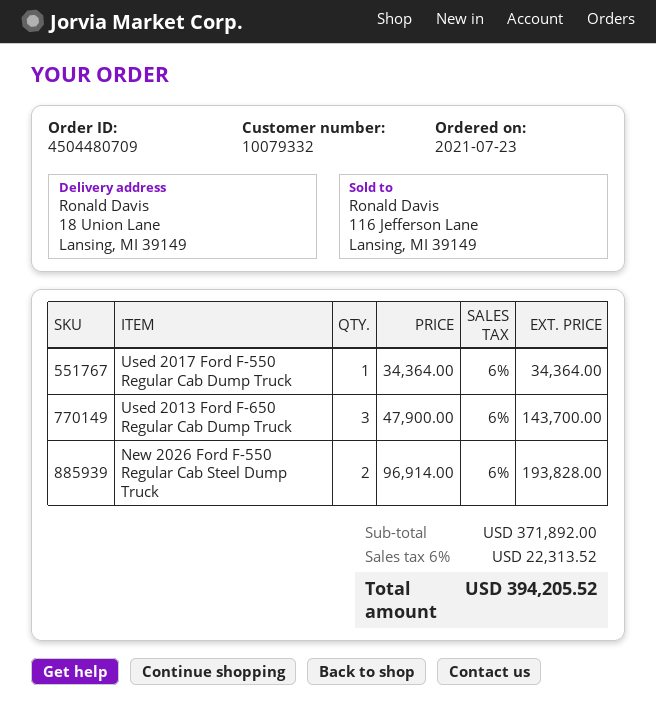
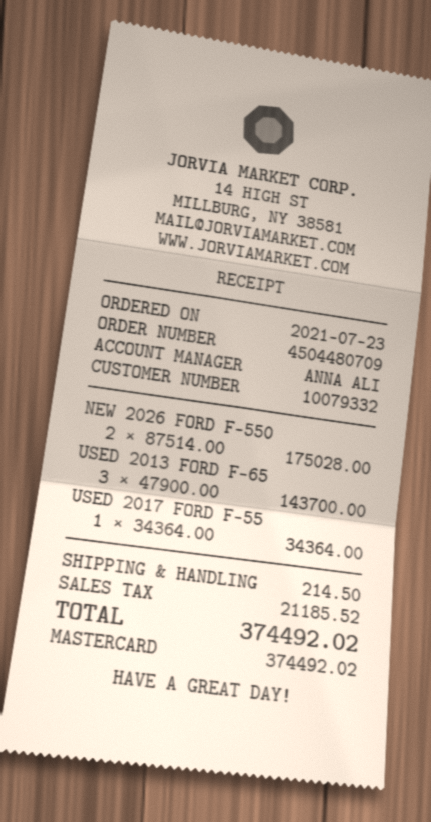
New 2026 Ford F-550 Regular Cab Steel Dump Truck: 2 x 96914.00 = 193828.00 -> 2 x 87514.00 = 175028.00
shipping: none -> 214.50
tax: 22313.52 -> 21185.52
total: 394205.52 -> 374492.02

